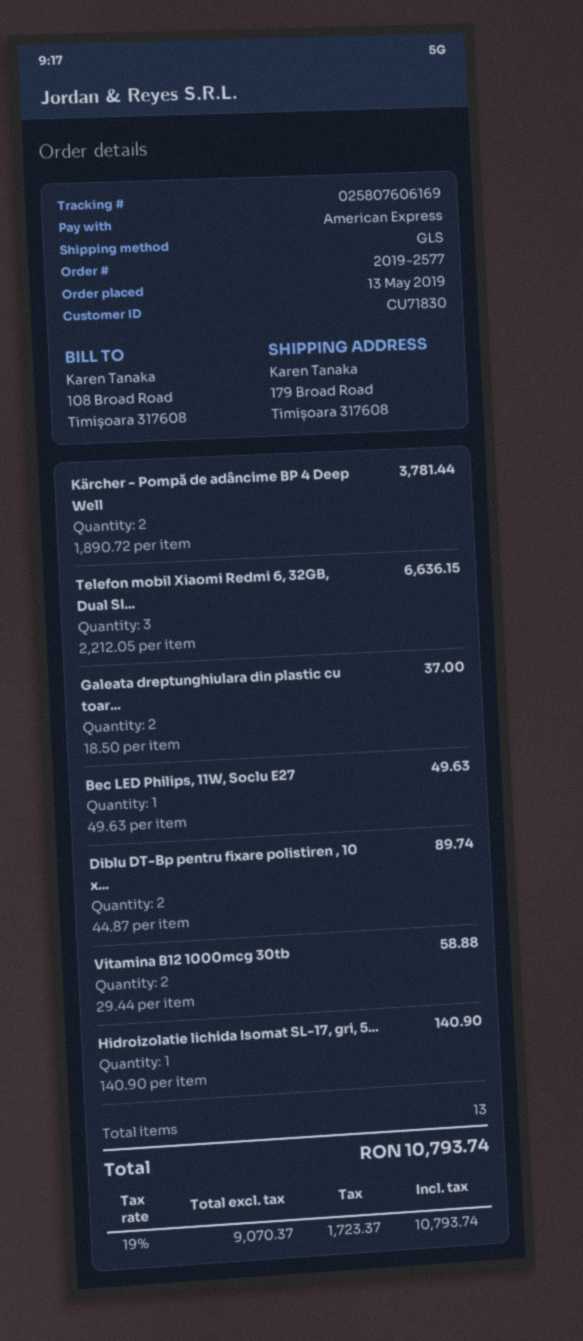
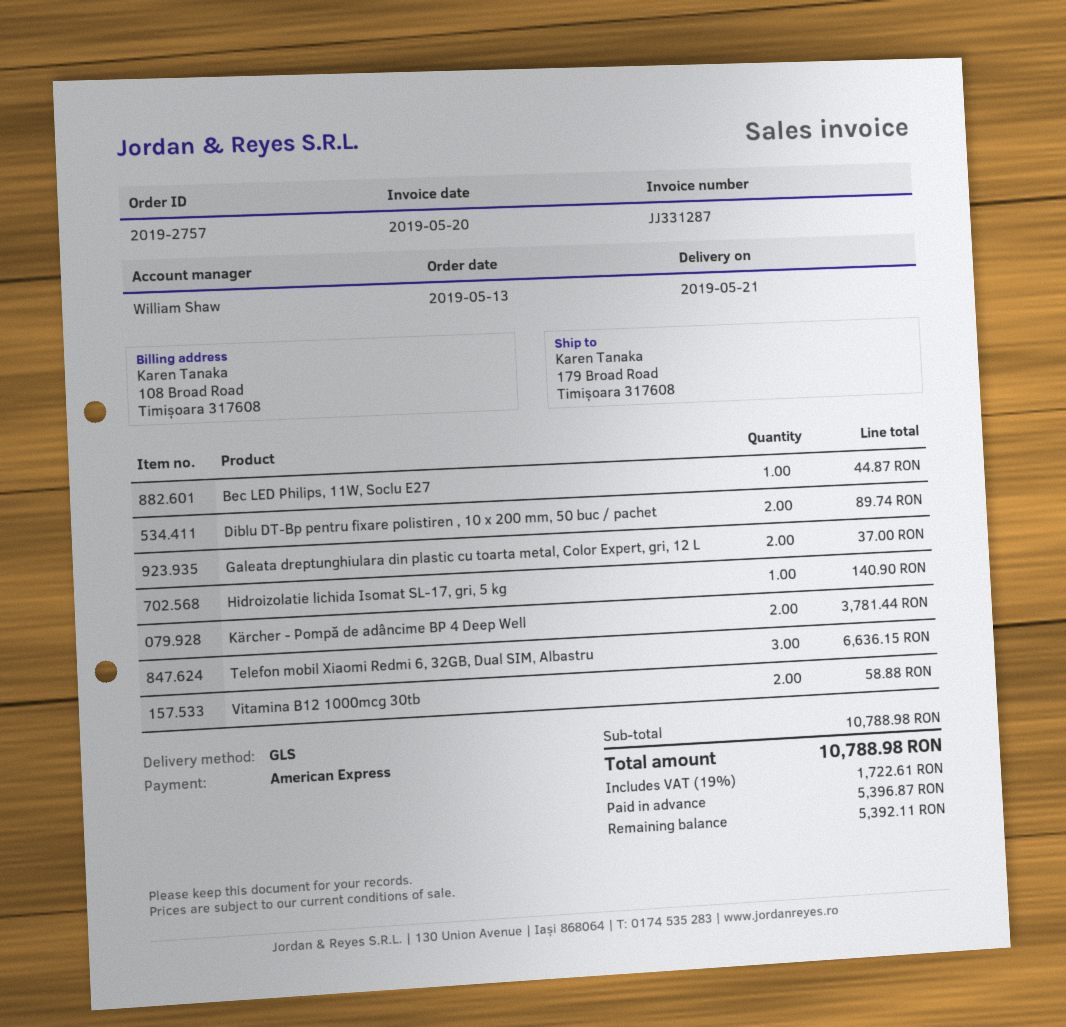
order number: 2019-2577 -> 2019-2757
Bec LED Philips, 11W, Soclu E27: 1 for 49.63 -> 1 for 44.87
tax: 19% = 1723.37 -> 19% = 1722.61
total: 10793.74 -> 10788.98

